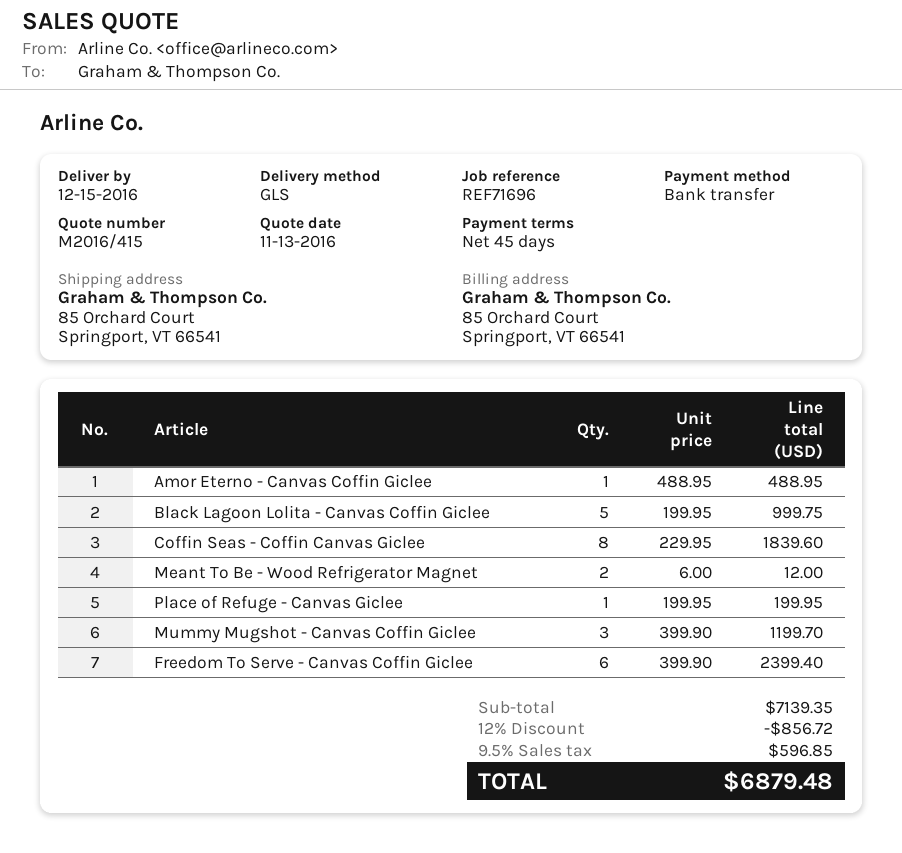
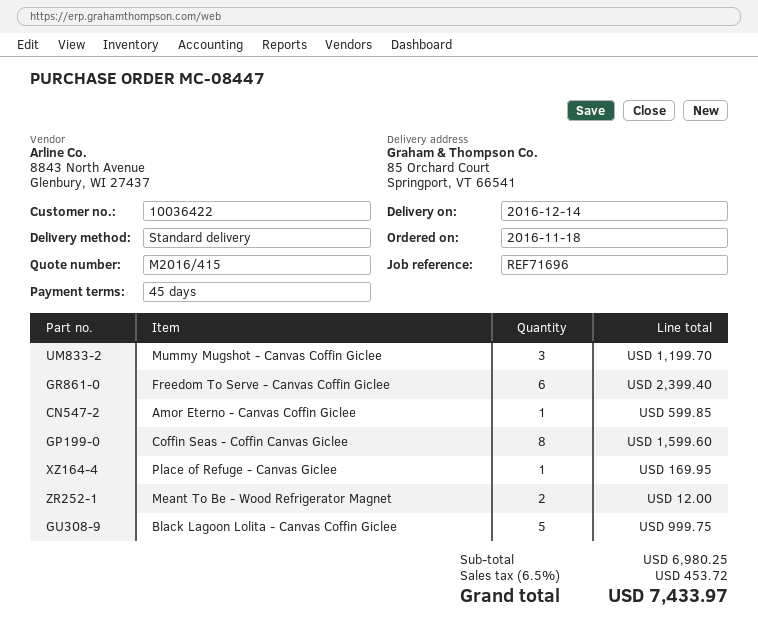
delivery date: 2016-12-15 -> 2016-12-14
shipping method: GLS -> standard
Amor Eterno - Canvas Coffin Giclee: 1 for 488.95 -> 1 for 599.85
Coffin Seas - Coffin Canvas Giclee: 8 for 1839.60 -> 8 for 1599.60
Place of Refuge - Canvas Giclee: 1 for 199.95 -> 1 for 169.95
subtotal: 7139.35 -> 6980.25
discount: 12% = 856.72 -> none
tax: 9.5% = 596.85 -> 6.5% = 453.72
total: 6879.48 -> 7433.97

